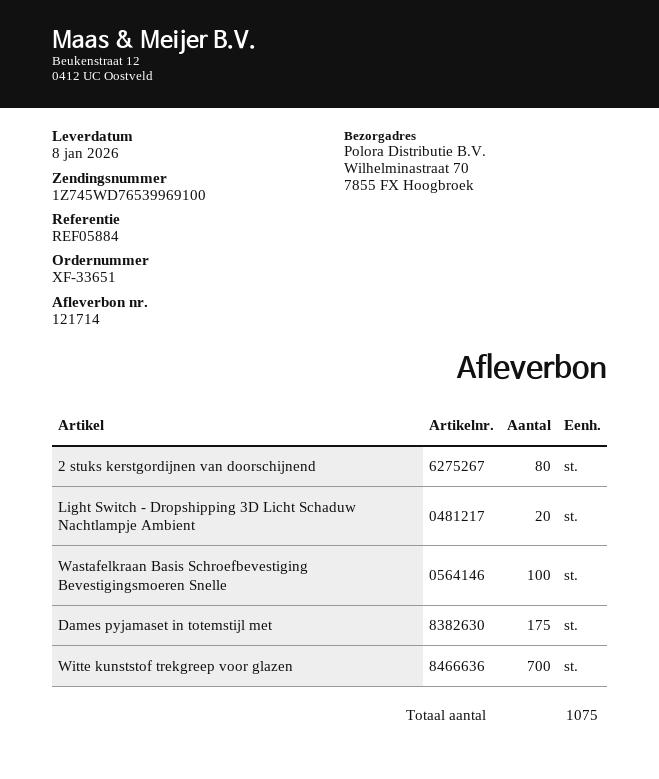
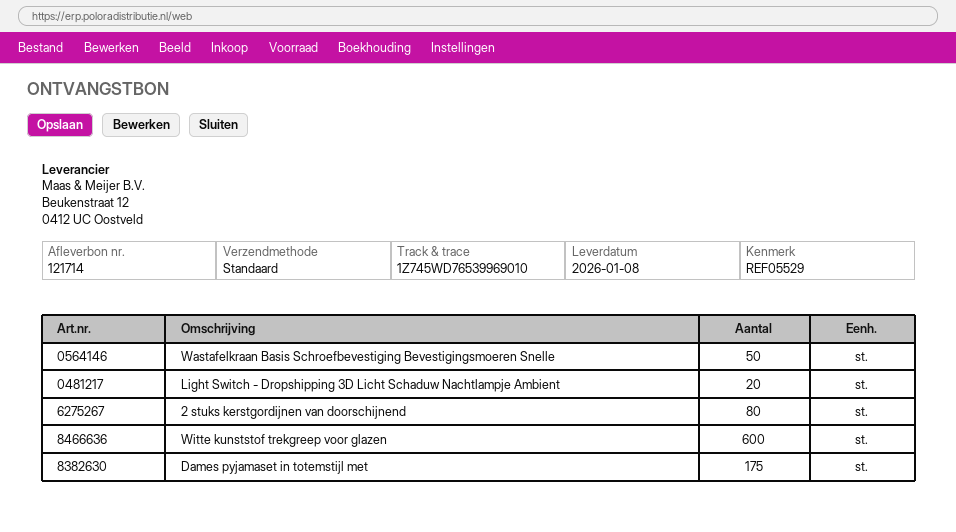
reference: REF05884 -> REF05529
tracking number: 1Z745WD76539969100 -> 1Z745WD76539969010
Wastafelkraan Basis Schroefbevestiging Bevestigingsmoeren Snelle: 100 -> 50
Witte kunststof trekgreep voor glazen: 700 -> 600

